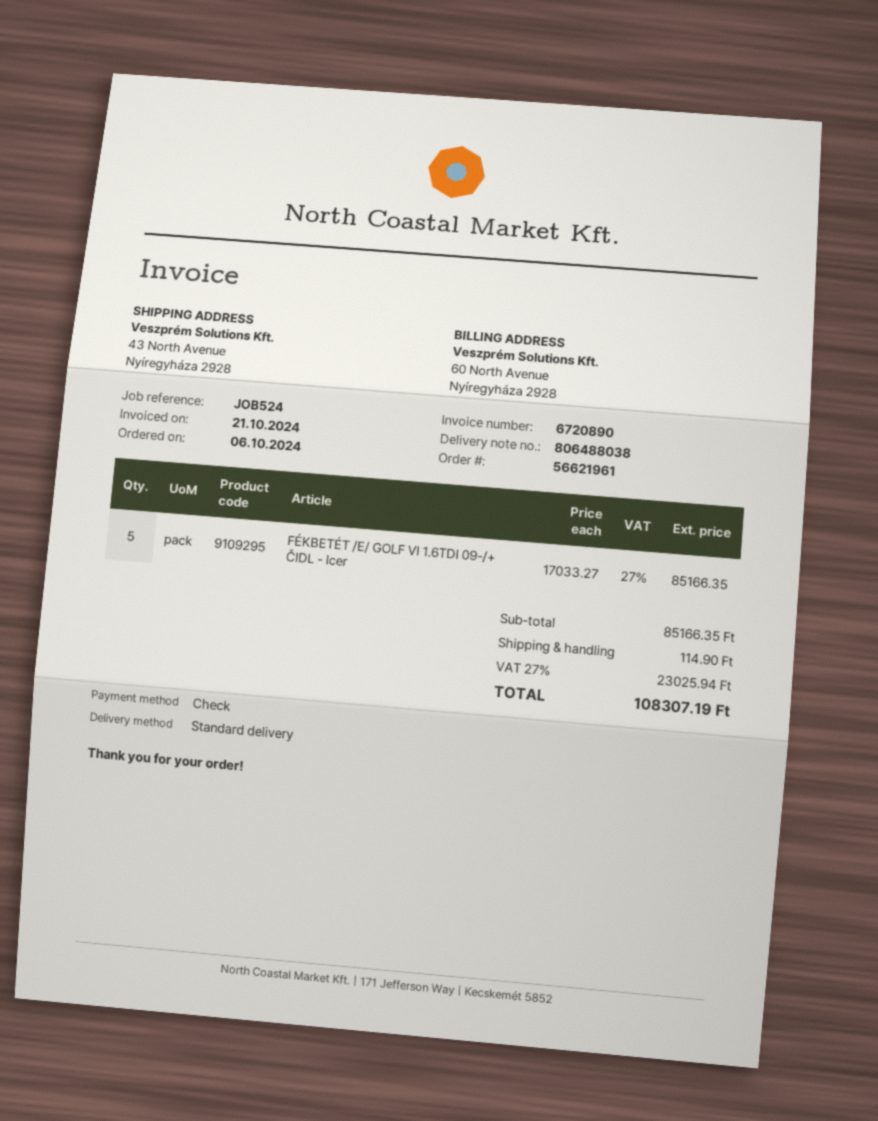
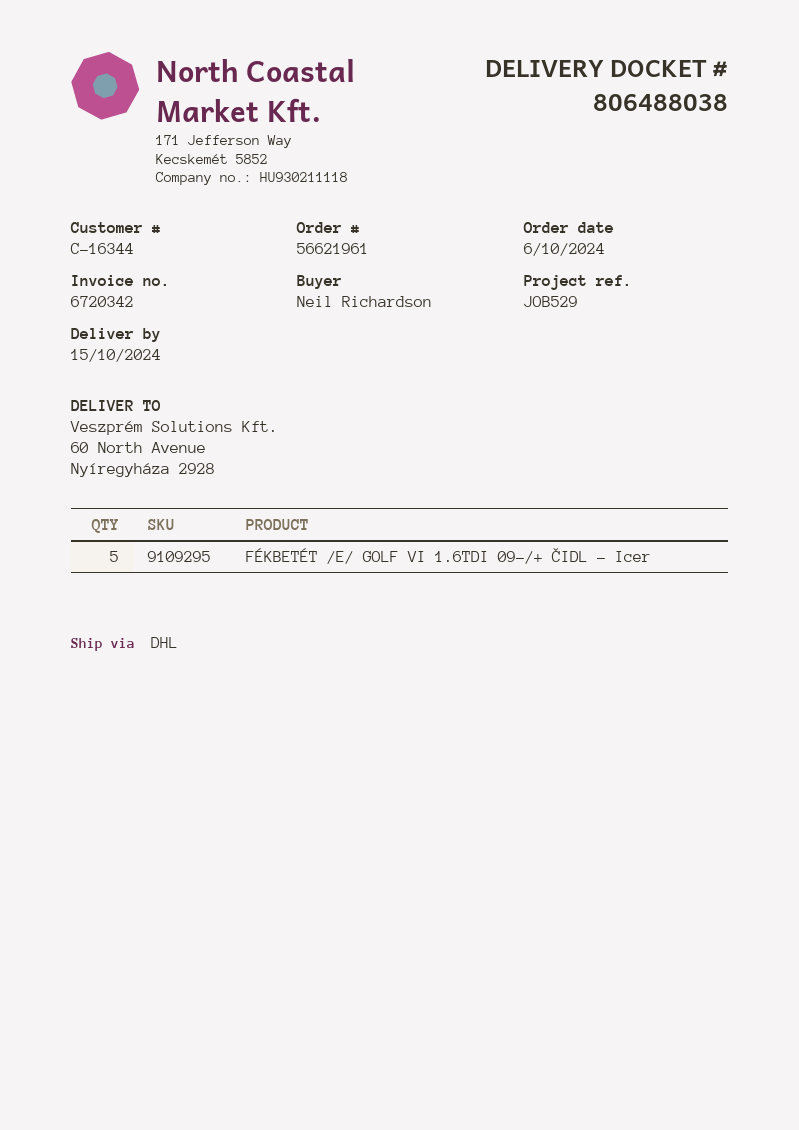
invoice number: 6720890 -> 6720342
reference: JOB524 -> JOB529
shipping method: standard -> DHL
ship to: 43 North Avenue, Nyíregyháza 2928 -> 60 North Avenue, Nyíregyháza 2928

